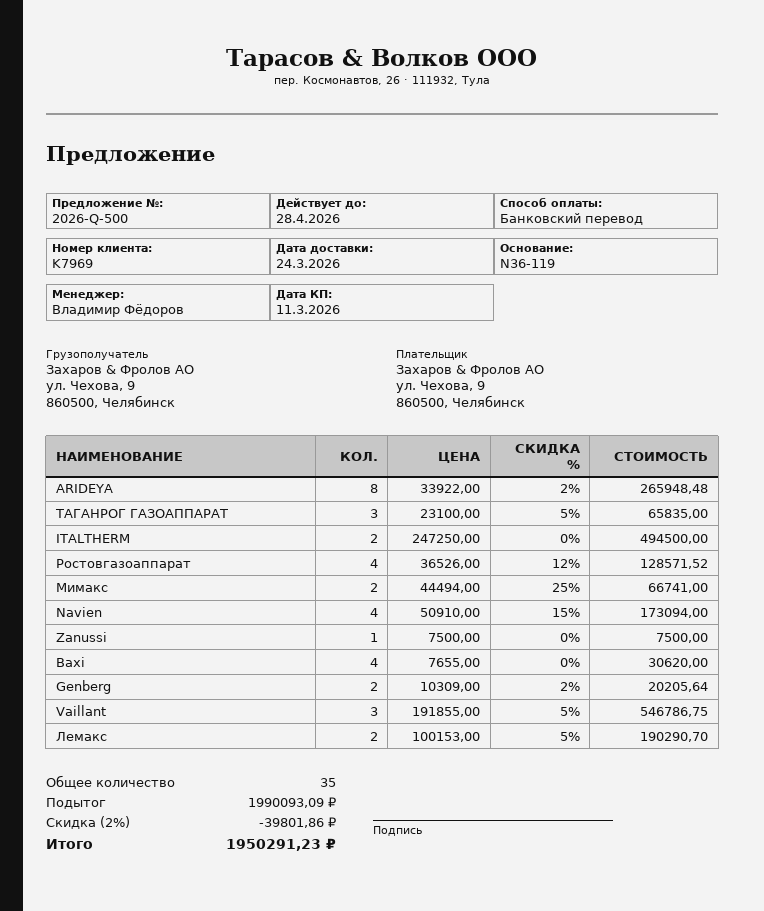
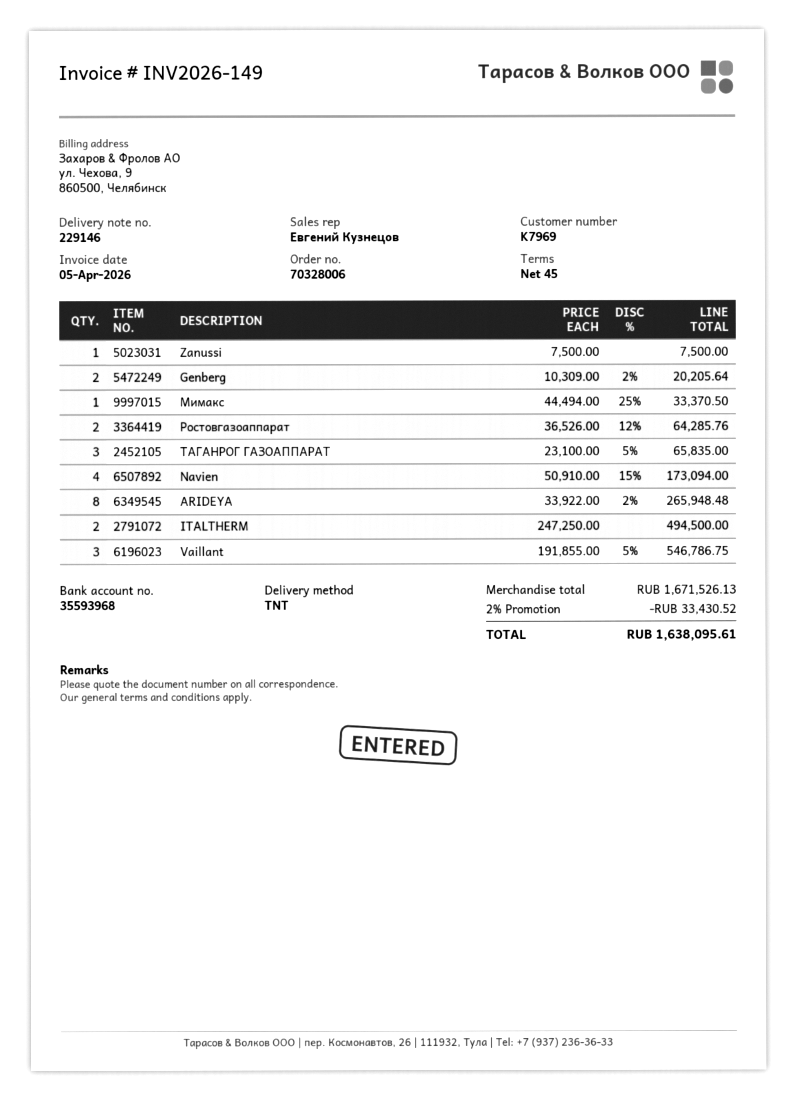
sales rep: Владимир Фёдоров -> Евгений Кузнецов
Ростовгазоаппарат: 4 x 36526.00 - 12% = 128571.52 -> 2 x 36526.00 - 12% = 64285.76
Мимакс: 2 x 44494.00 - 25% = 66741.00 -> 1 x 44494.00 - 25% = 33370.50
Baxi: 4 x 7655.00 = 30620.00 -> none
Лемакс: 2 x 100153.00 - 5% = 190290.70 -> none
subtotal: 1990093.09 -> 1671526.13
discount: 2% = 39801.86 -> 2% = 33430.52
total: 1950291.23 -> 1638095.61

